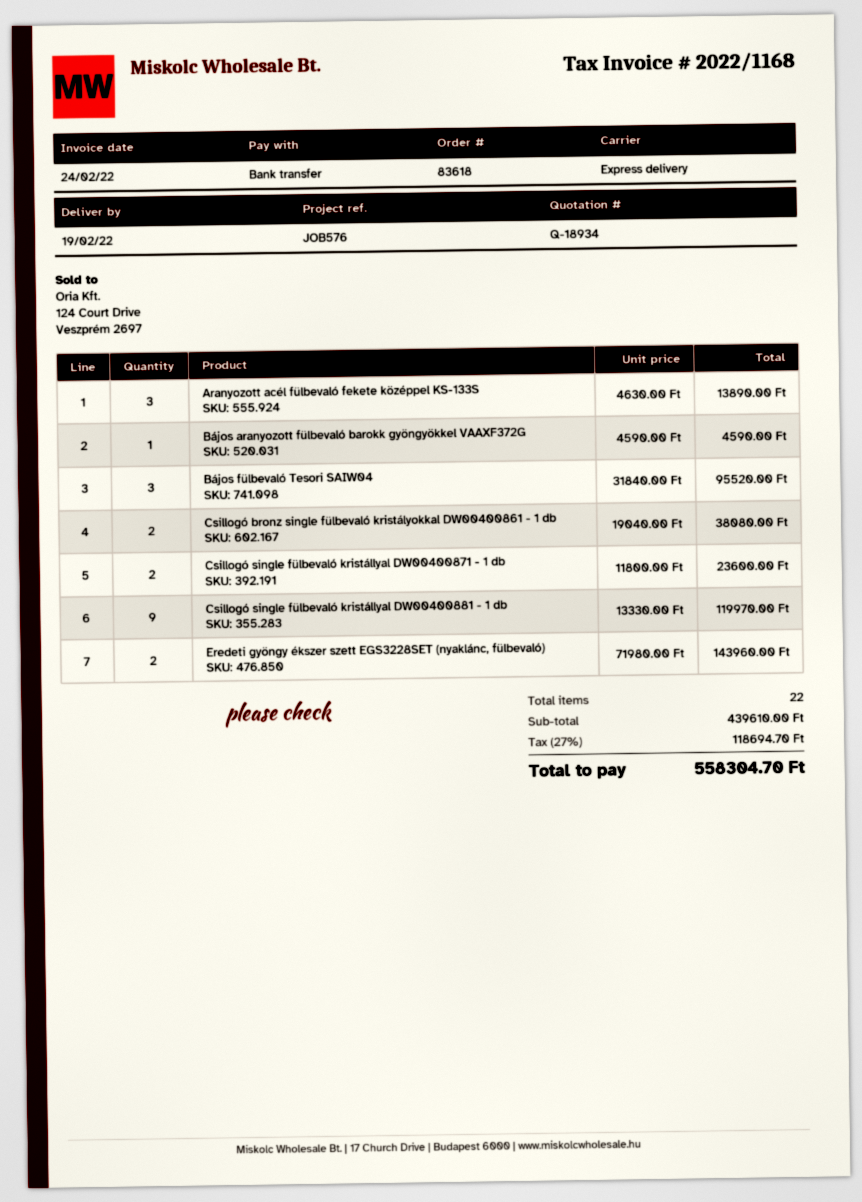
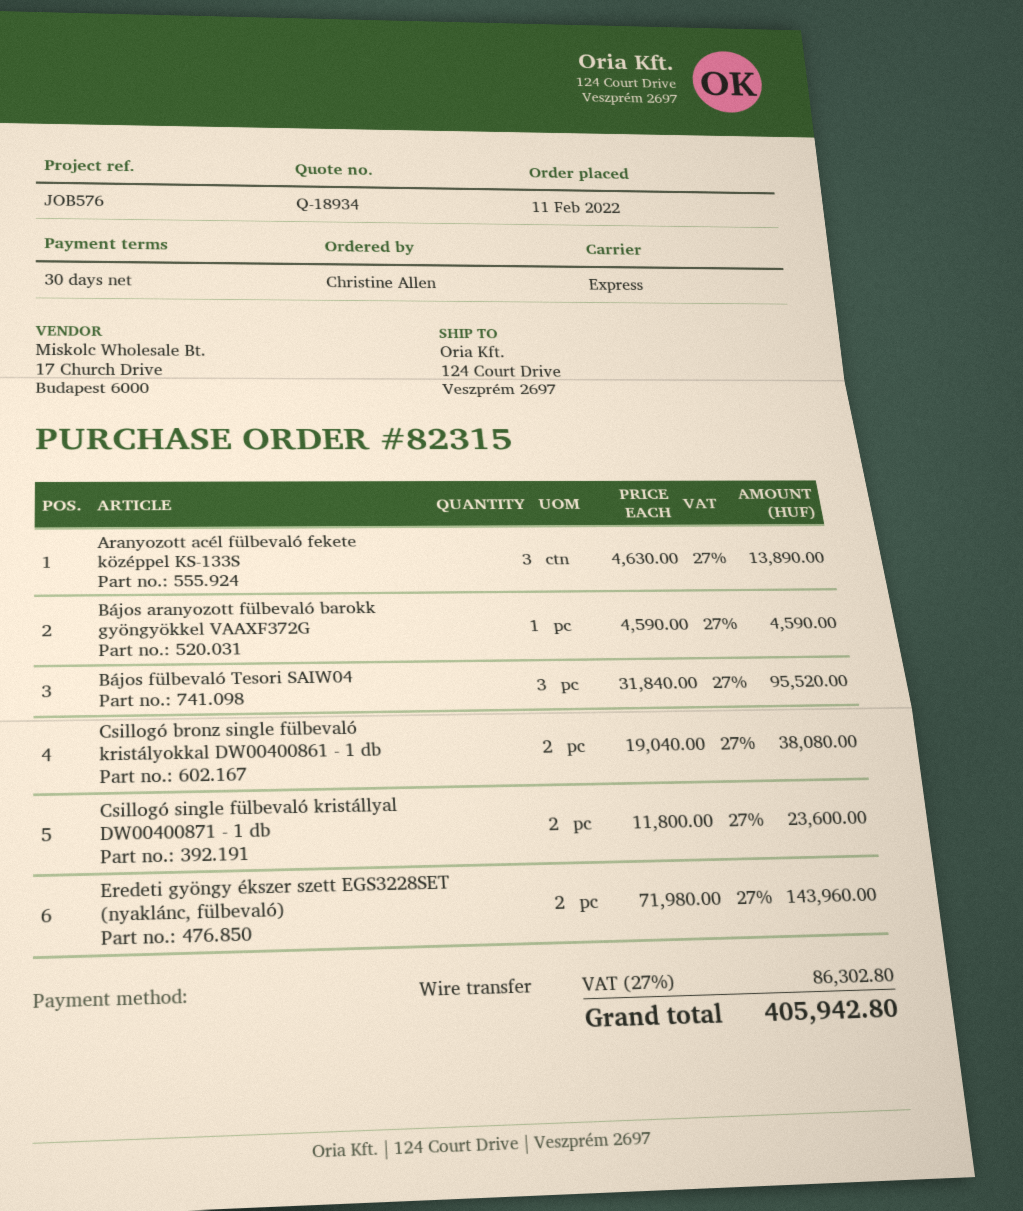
order number: 83618 -> 82315
Csillogó single fülbevaló kristállyal DW00400881 - 1 db: 9 x 13330.00 = 119970.00 -> none
tax: 27% = 118694.70 -> 27% = 86302.80
total: 558304.70 -> 405942.80

